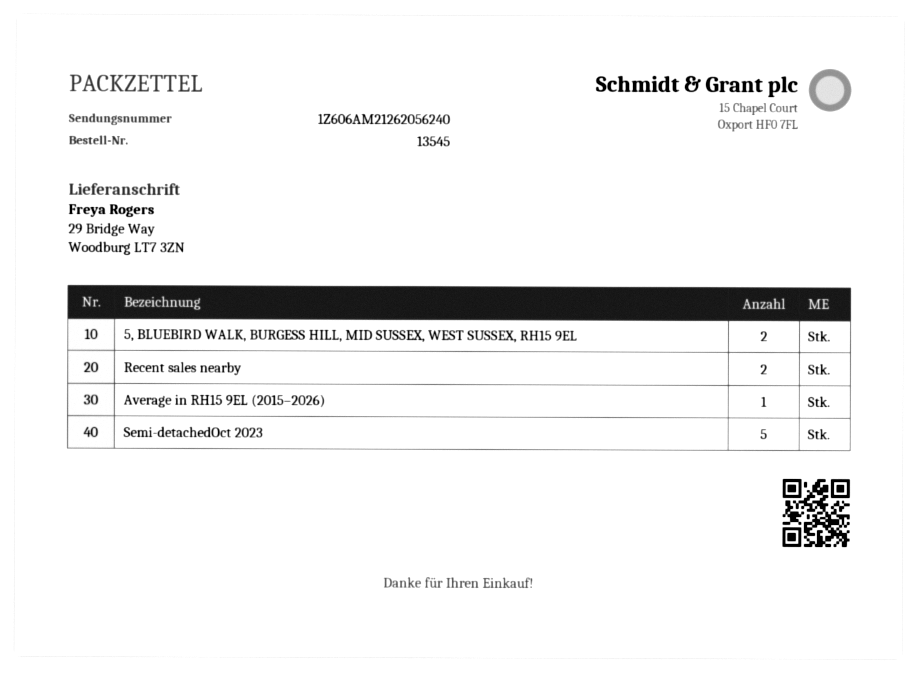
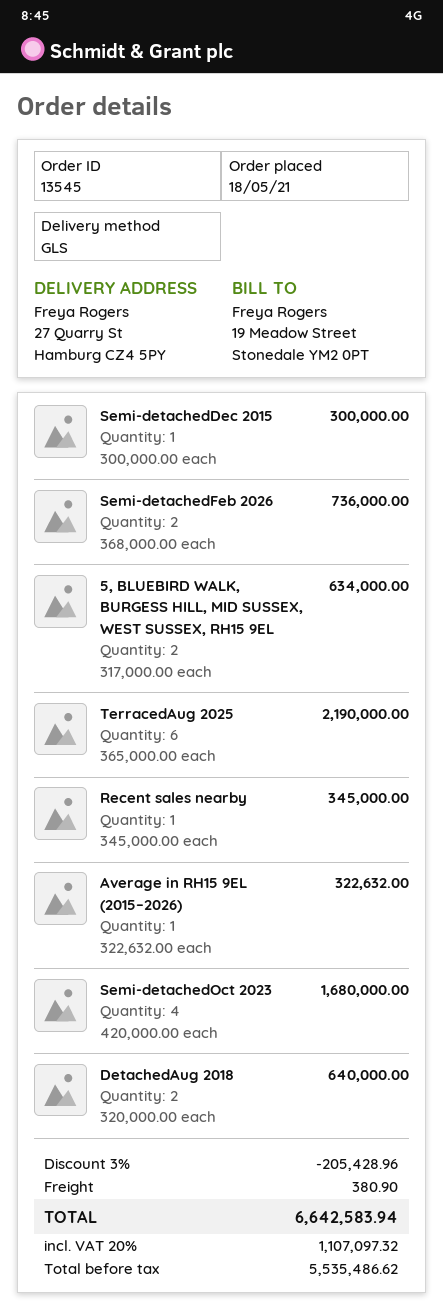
ship to: 29 Bridge Way, Woodburg LT7 3ZN -> 27 Quarry St, Hamburg CZ4 5PY
Recent sales nearby: 2 -> 1
Semi-detachedOct 2023: 5 -> 4
Semi-detachedDec 2015: none -> 1
Semi-detachedFeb 2026: none -> 2
TerracedAug 2025: none -> 6
DetachedAug 2018: none -> 2

